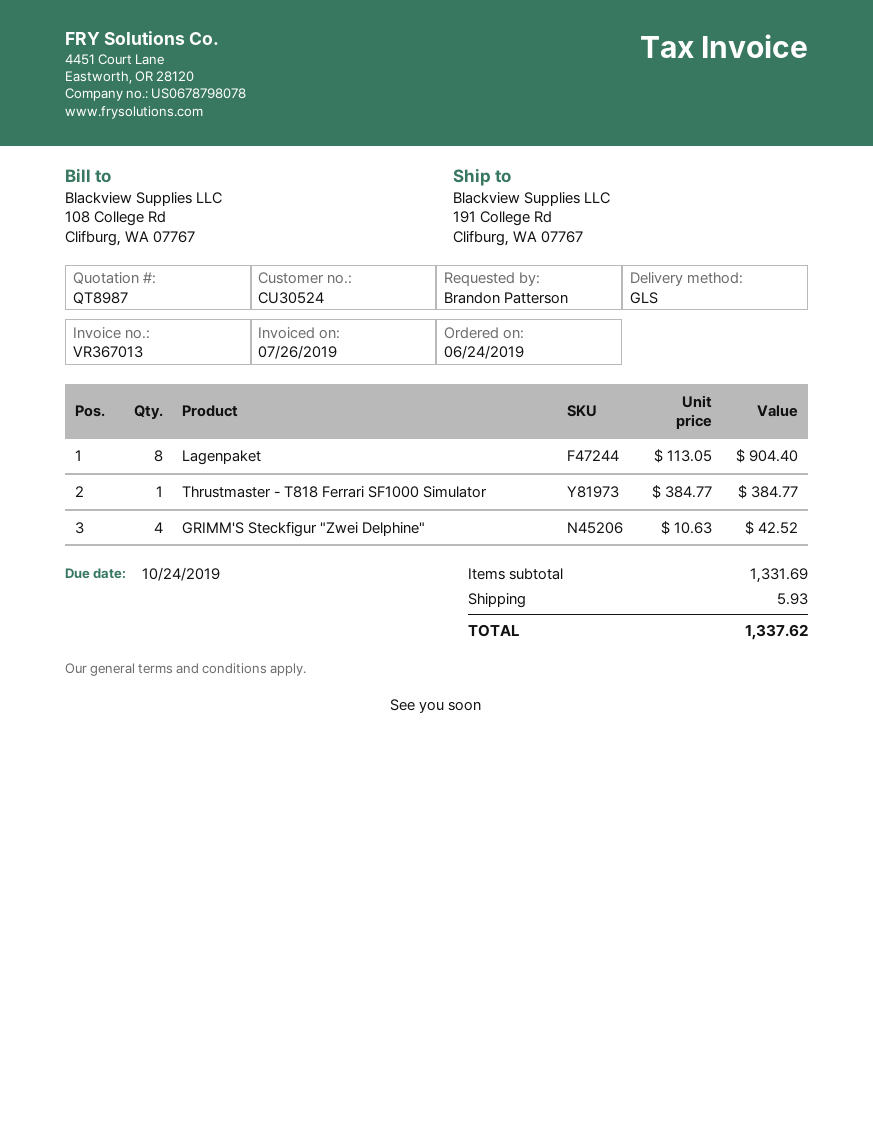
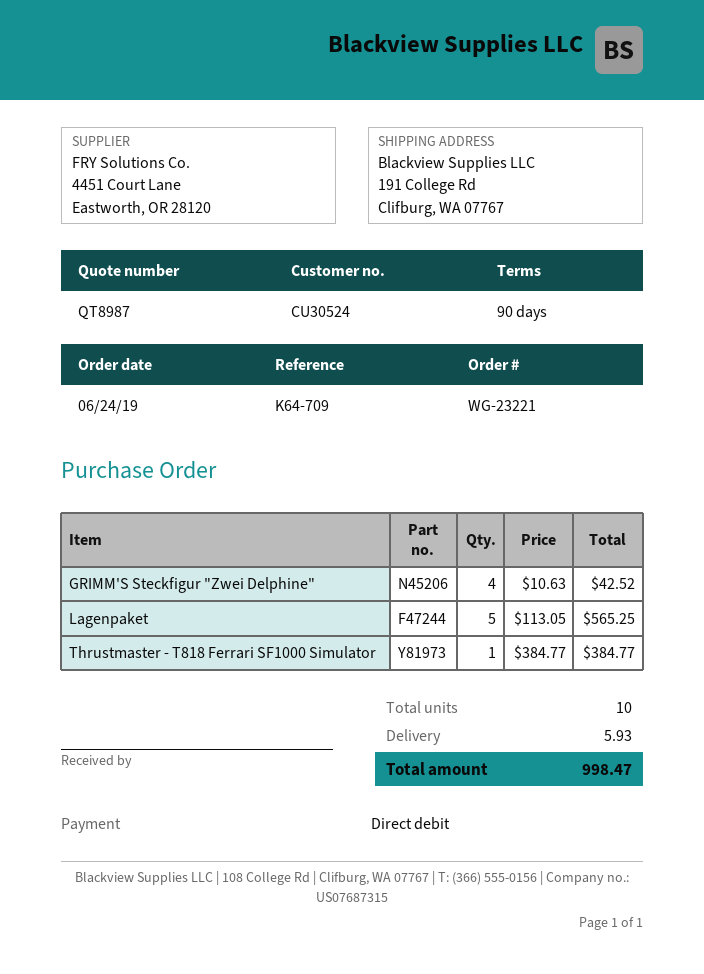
Lagenpaket: 8 x 113.05 = 904.40 -> 5 x 113.05 = 565.25
total: 1337.62 -> 998.47

